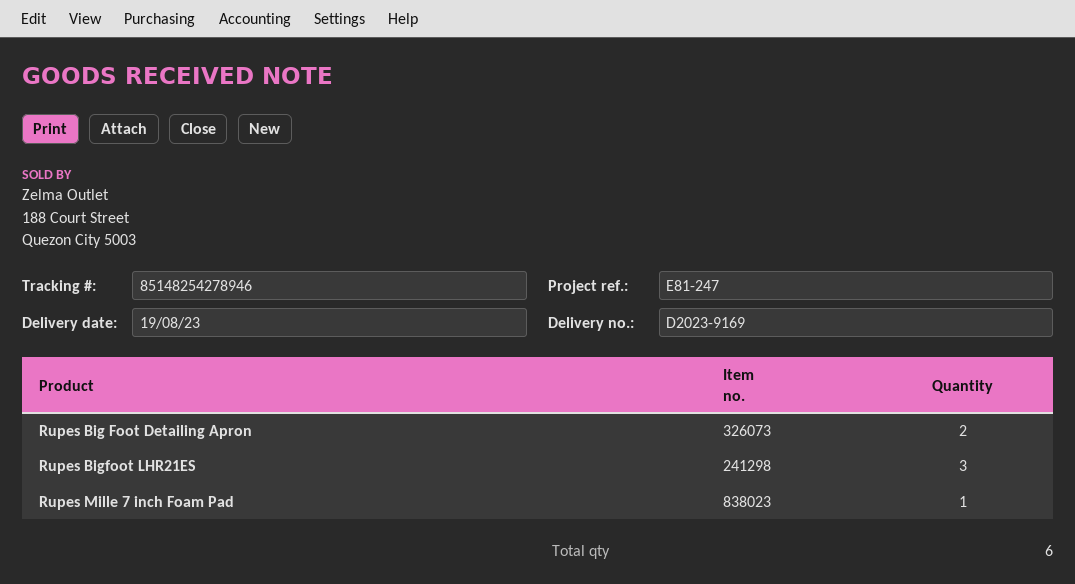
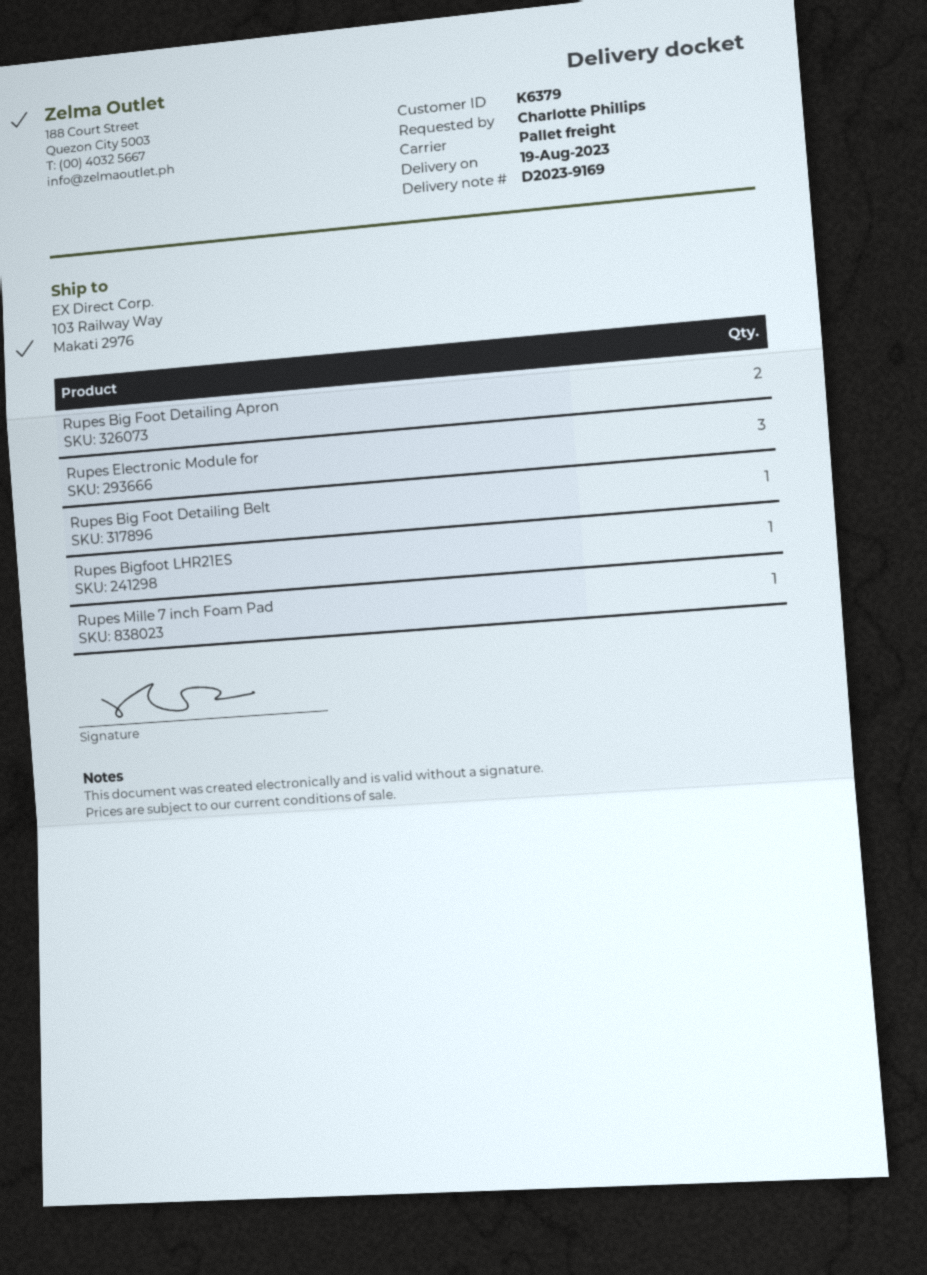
Rupes Bigfoot LHR21ES: 3 -> 1
Rupes Electronic Module for: none -> 3
Rupes Big Foot Detailing Belt: none -> 1

